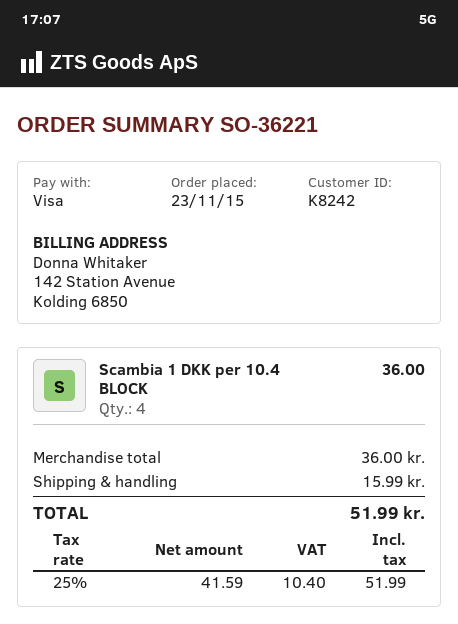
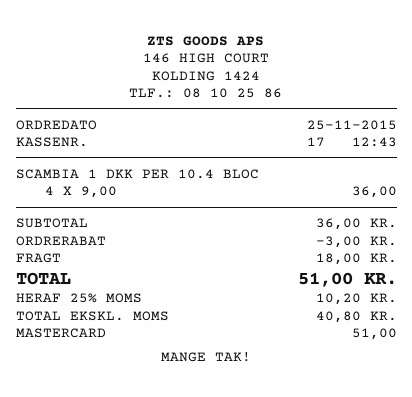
order date: 2015-11-23 -> 2015-11-25
payment method: Visa -> Mastercard
discount: none -> 3.00
shipping: 15.99 -> 18.00
net: 41.59 -> 40.80
tax: 25% = 10.40 -> 25% = 10.20
total: 51.99 -> 51.00

